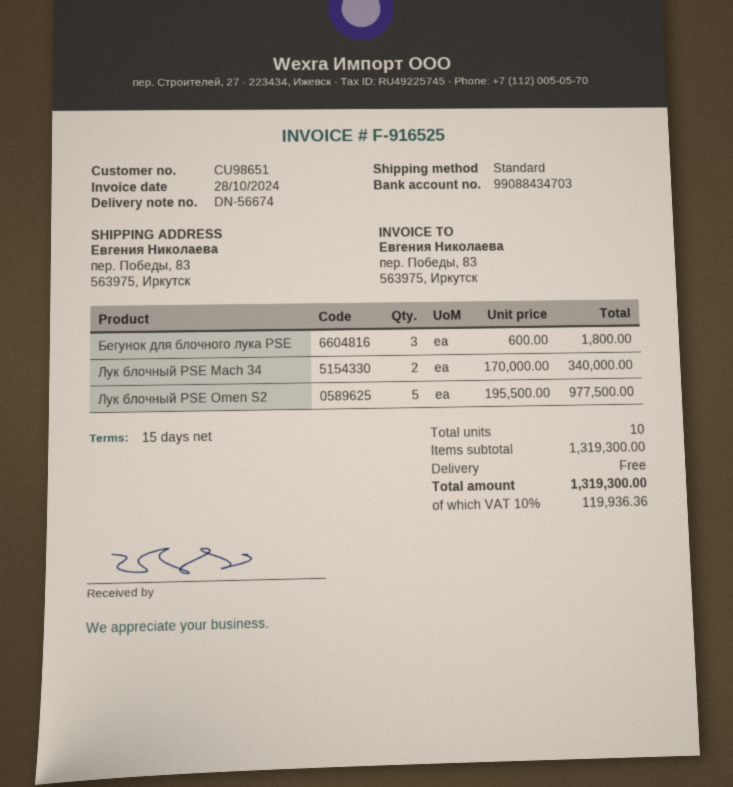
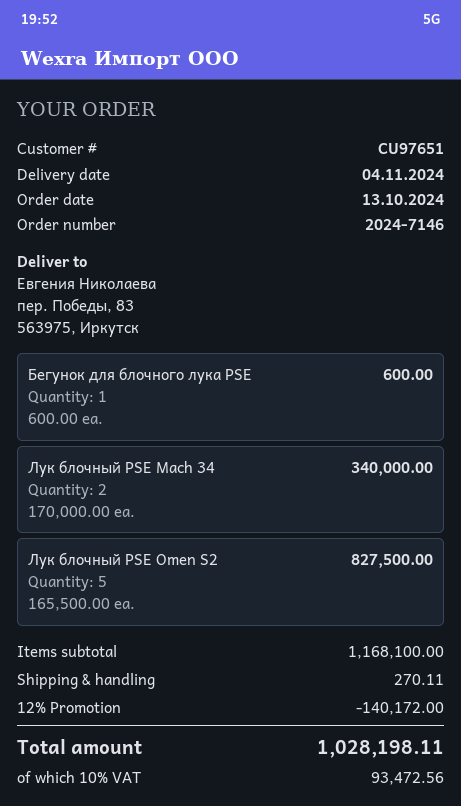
customer number: CU98651 -> CU97651
Бегунок для блочного лука PSE: 3 x 600.00 = 1800.00 -> 1 x 600.00 = 600.00
Лук блочный PSE Omen S2: 5 x 195500.00 = 977500.00 -> 5 x 165500.00 = 827500.00
subtotal: 1319300.00 -> 1168100.00
discount: none -> 12% = 140172.00
shipping: 0.00 -> 270.11
tax: 10% = 119936.36 -> 10% = 93472.56
total: 1319300.00 -> 1028198.11

